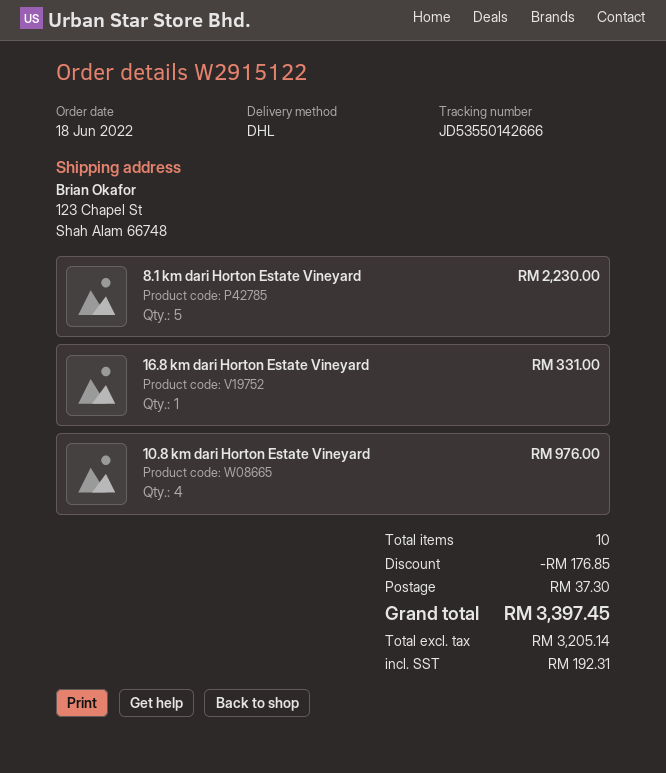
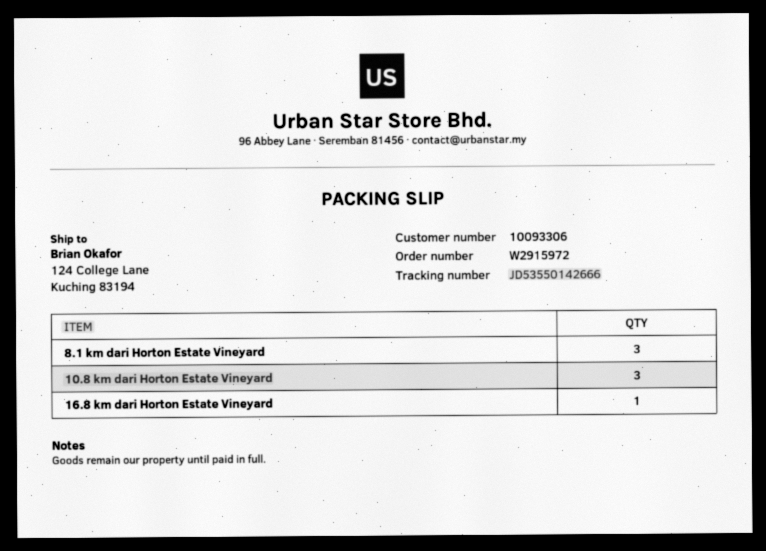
order number: W2915122 -> W2915972
ship to: 123 Chapel St, Shah Alam 66748 -> 124 College Lane, Kuching 83194
8.1 km dari Horton Estate Vineyard: 5 -> 3
10.8 km dari Horton Estate Vineyard: 4 -> 3

